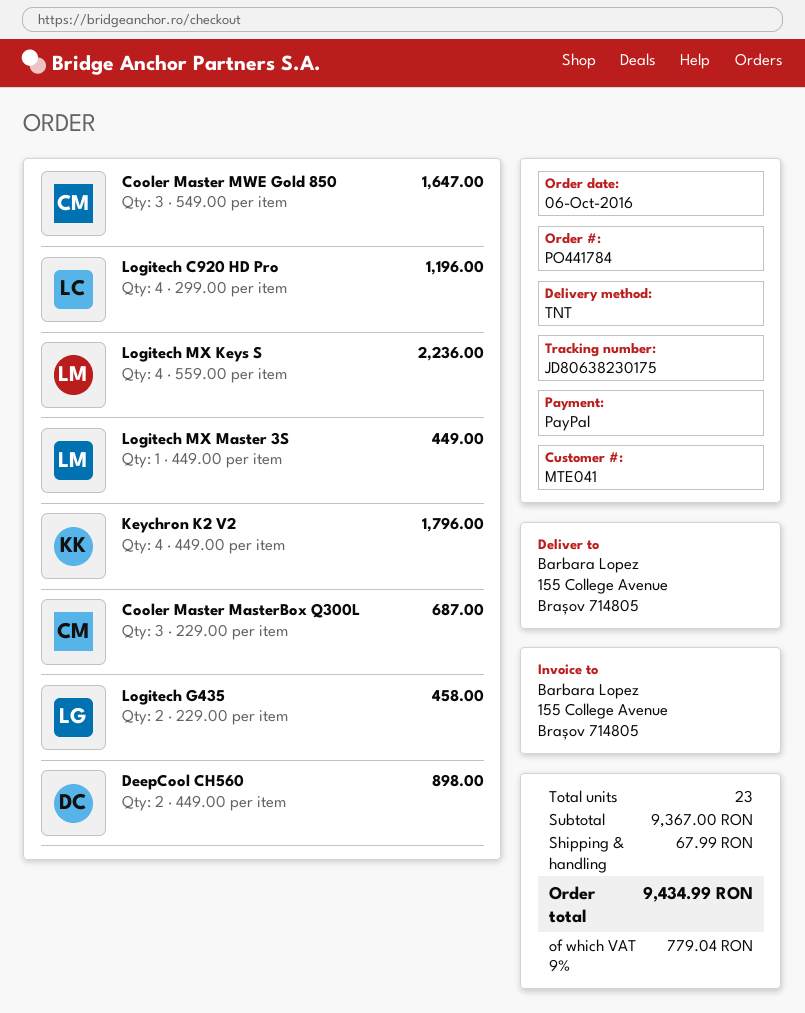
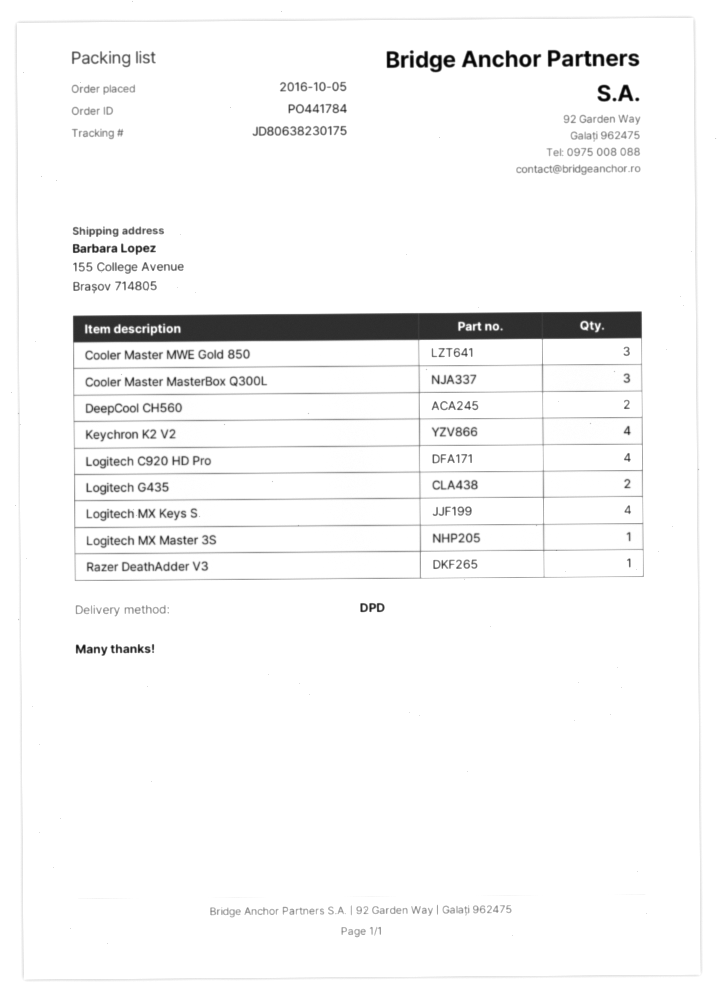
order date: 2016-10-06 -> 2016-10-05
shipping method: TNT -> DPD
Razer DeathAdder V3: none -> 1

